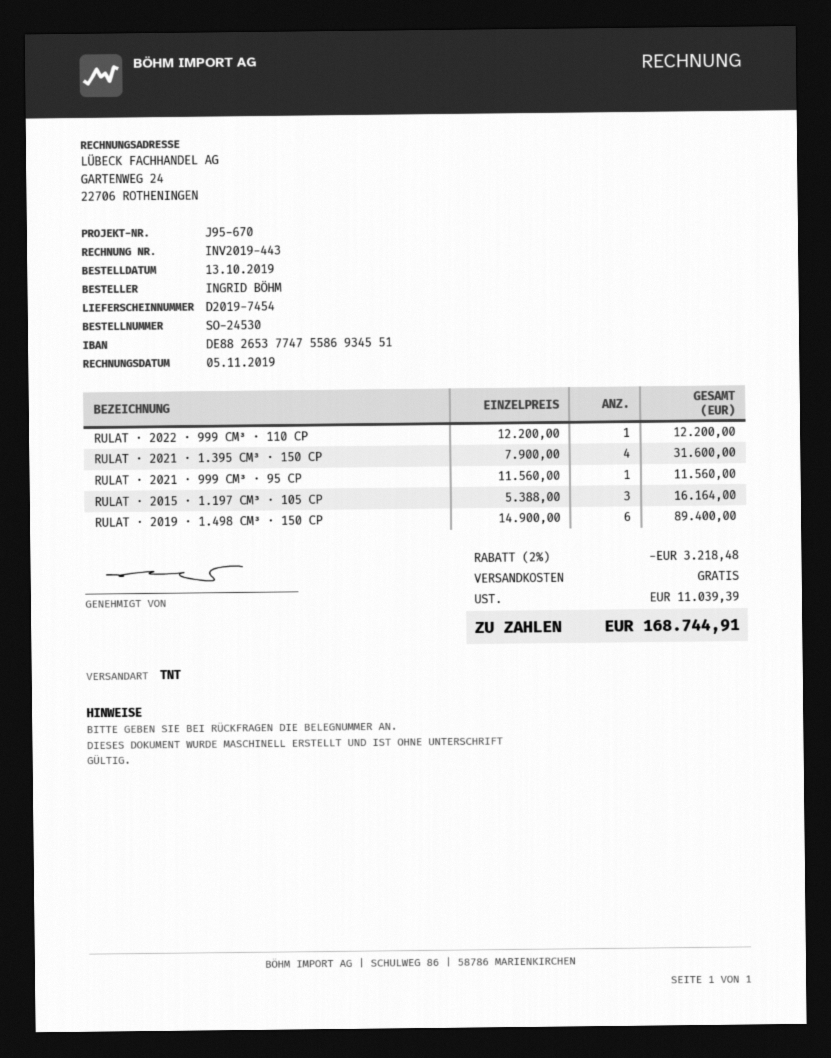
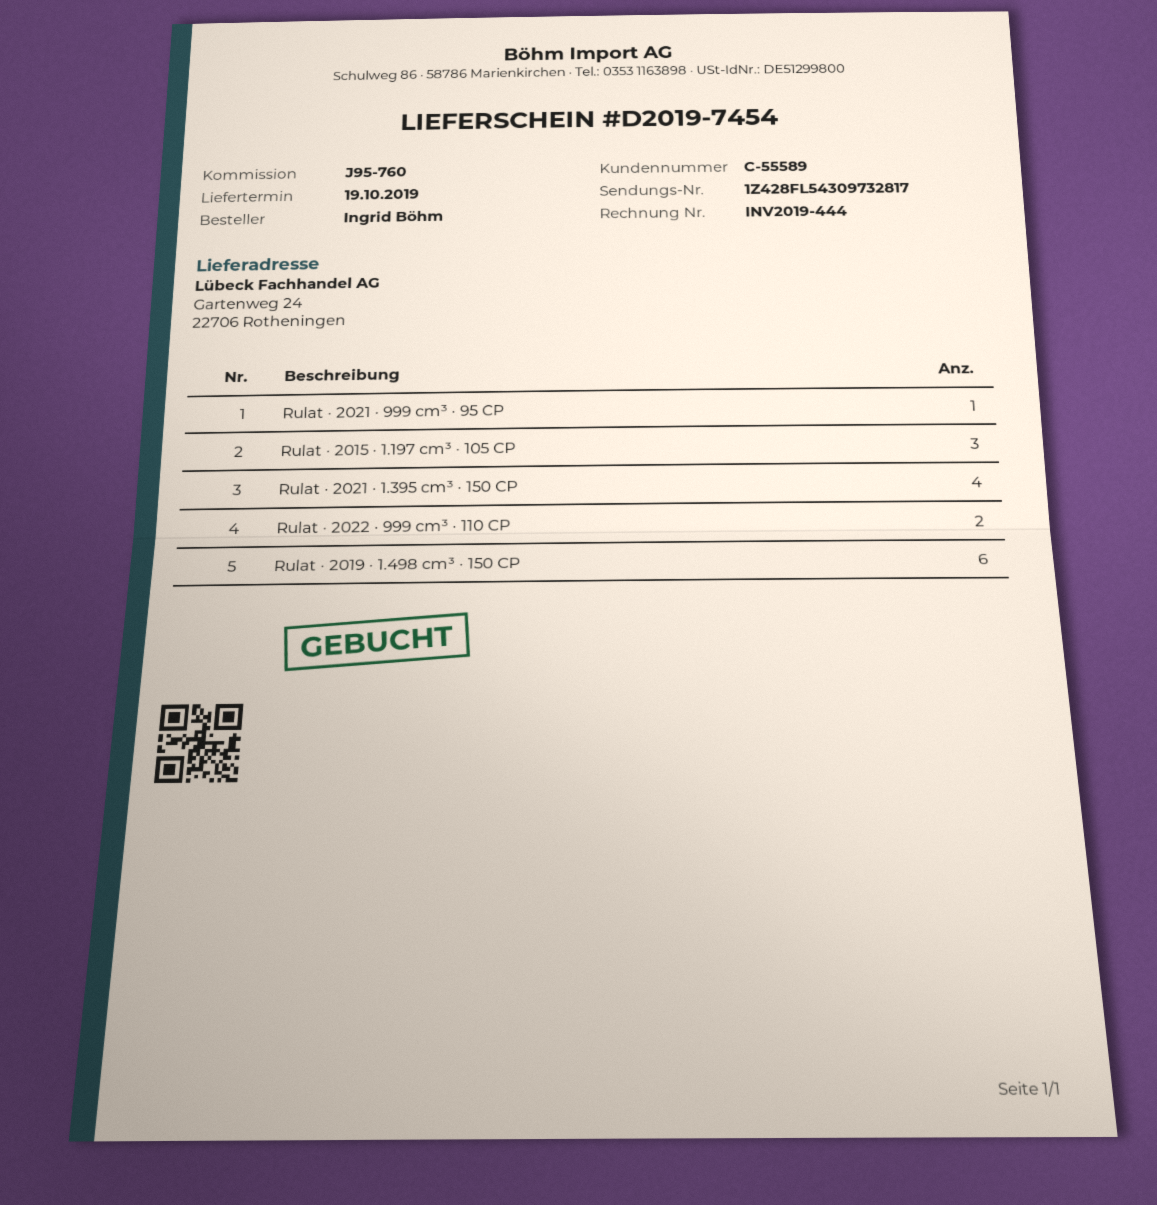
invoice number: INV2019-443 -> INV2019-444
reference: J95-670 -> J95-760
RULAT · 2022 · 999 CM³ · 110 CP: 1 -> 2

